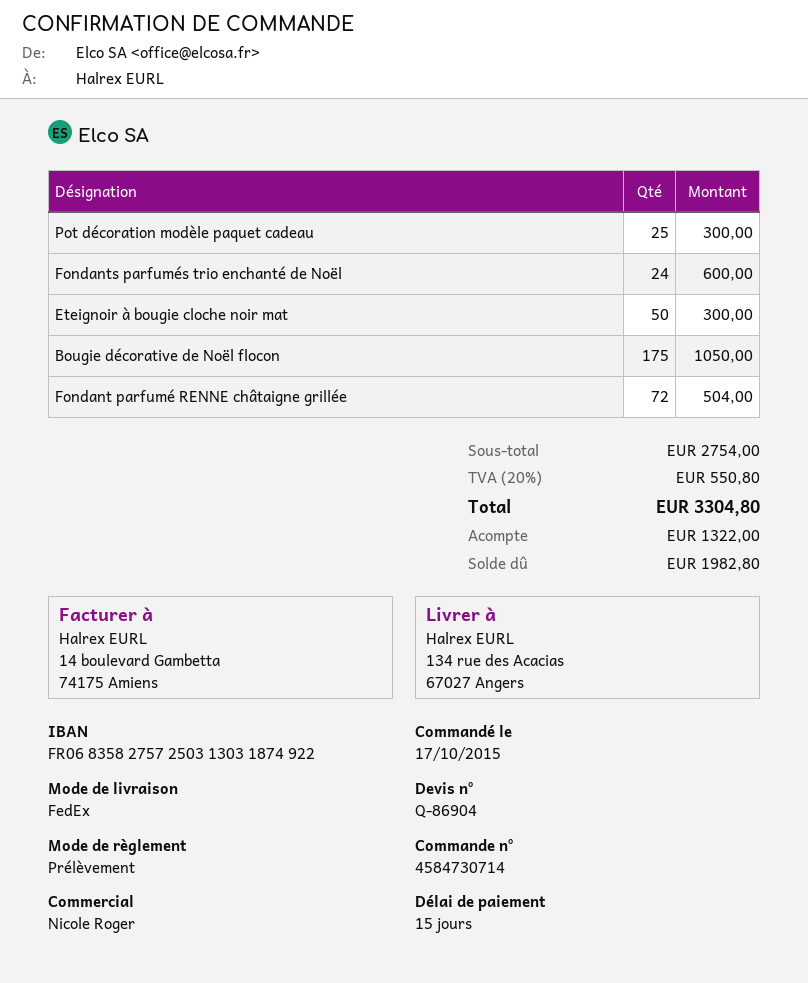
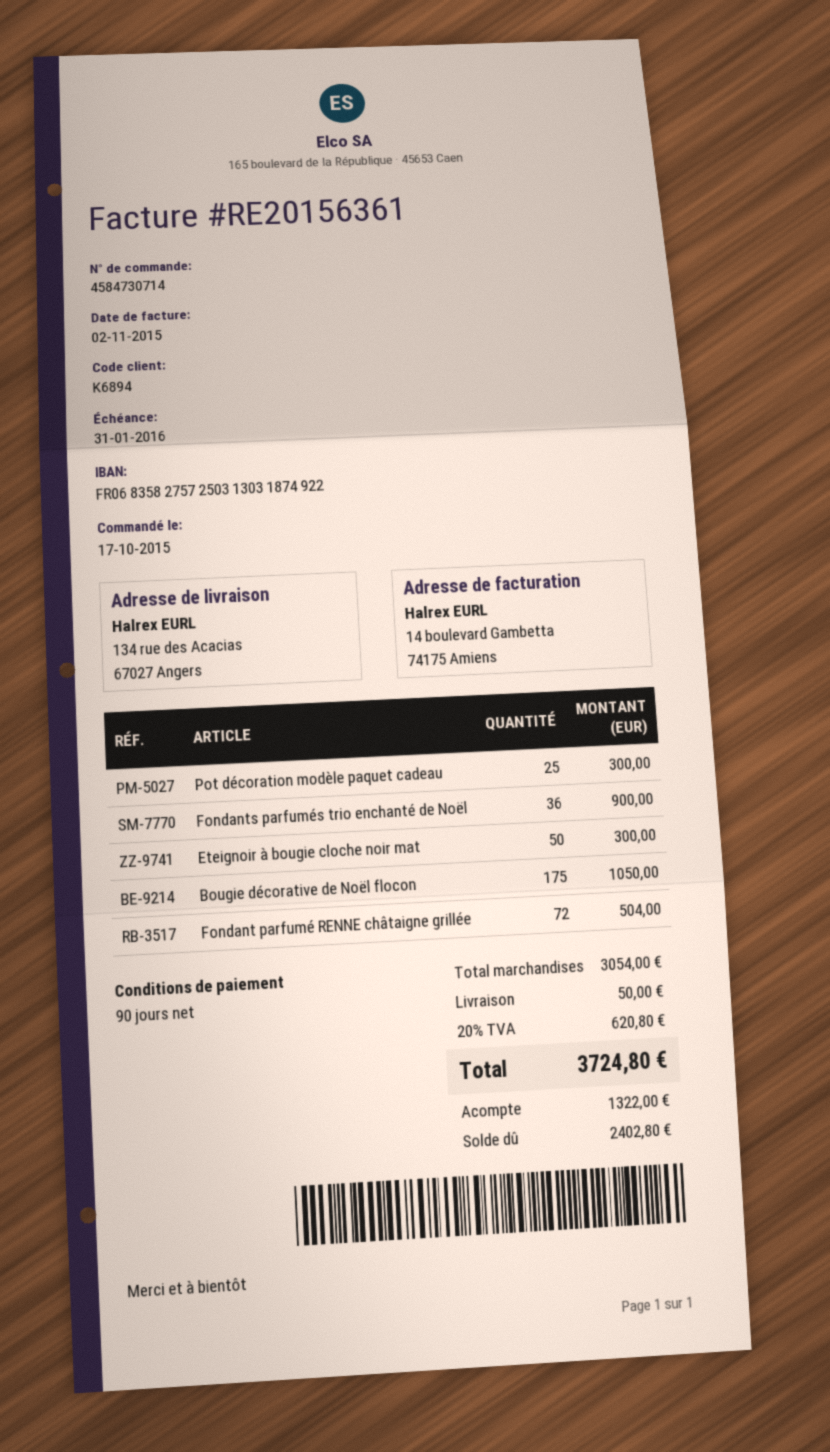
payment terms: 15 days -> 90 days
Fondants parfumés trio enchanté de Noël: 24 for 600.00 -> 36 for 900.00
subtotal: 2754.00 -> 3054.00
shipping: none -> 50.00
tax: 20% = 550.80 -> 20% = 620.80
total: 3304.80 -> 3724.80
balance: 1982.80 -> 2402.80

